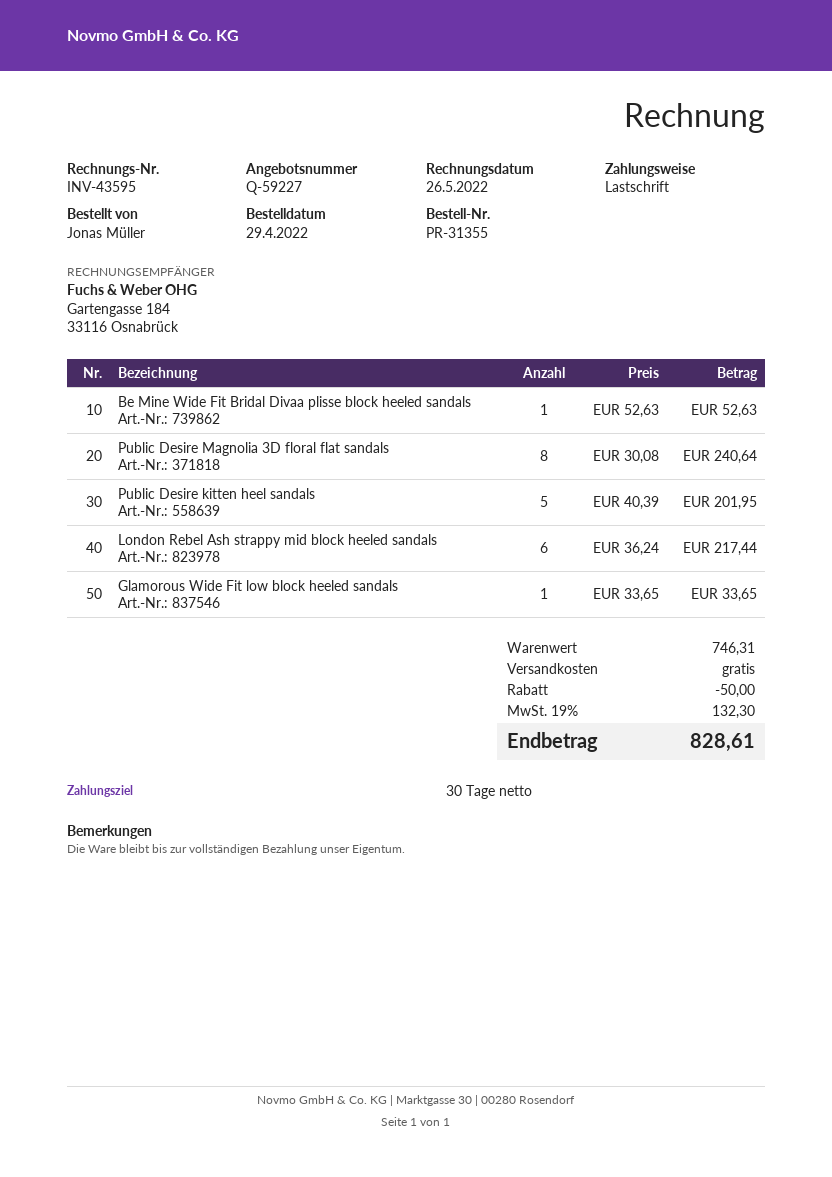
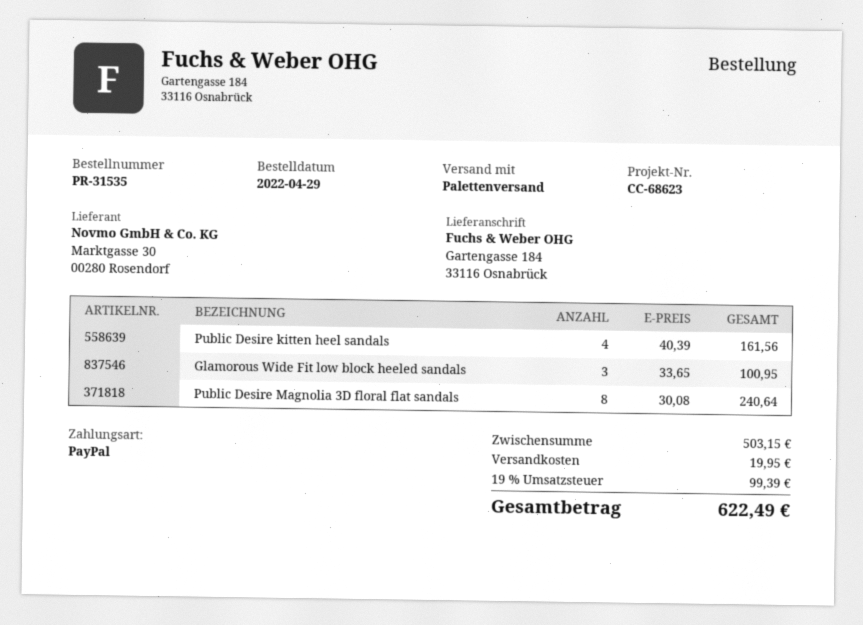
order number: PR-31355 -> PR-31535
payment method: direct debit -> PayPal
Be Mine Wide Fit Bridal Divaa plisse block heeled sandals: 1 x 52.63 = 52.63 -> none
Public Desire kitten heel sandals: 5 x 40.39 = 201.95 -> 4 x 40.39 = 161.56
London Rebel Ash strappy mid block heeled sandals: 6 x 36.24 = 217.44 -> none
Glamorous Wide Fit low block heeled sandals: 1 x 33.65 = 33.65 -> 3 x 33.65 = 100.95
subtotal: 746.31 -> 503.15
discount: 50.00 -> none
shipping: 0.00 -> 19.95
tax: 19% = 132.30 -> 19% = 99.39
total: 828.61 -> 622.49

